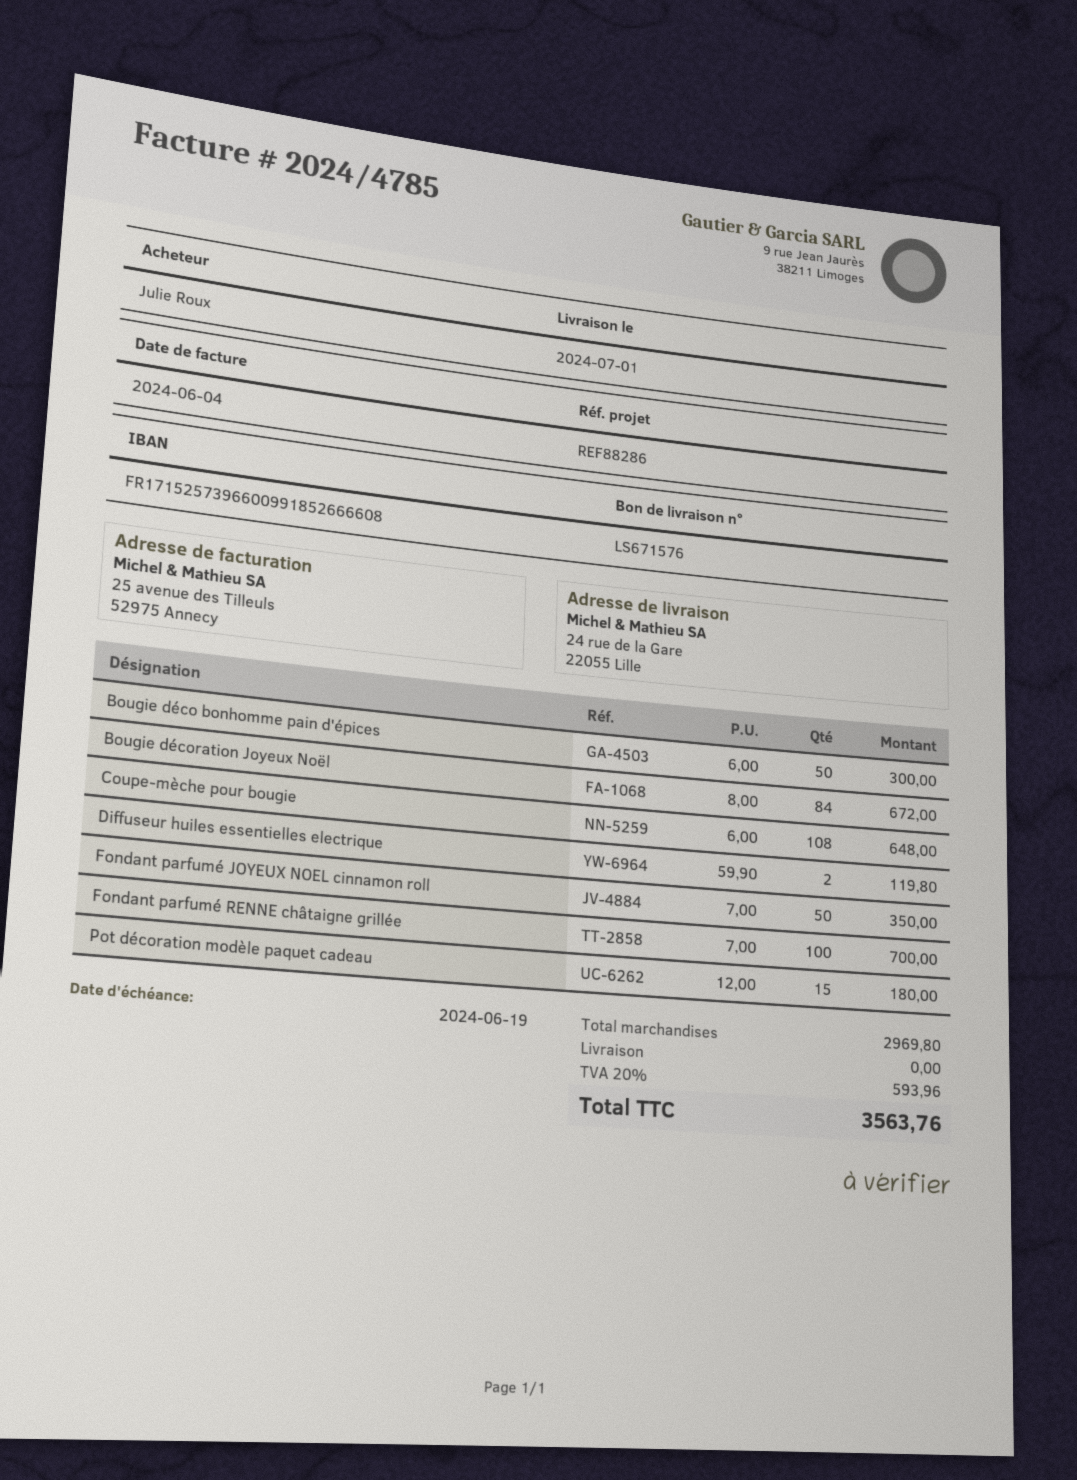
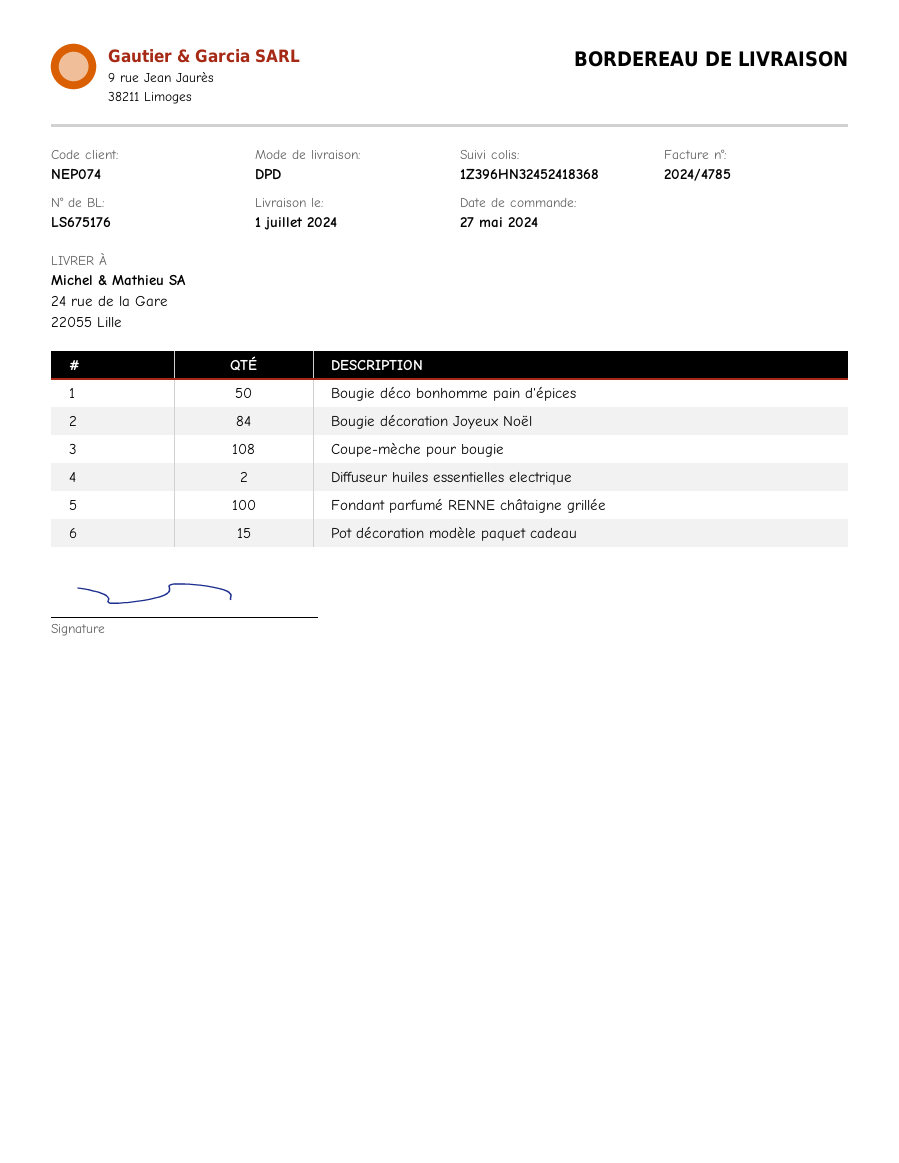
delivery note number: LS671576 -> LS675176
Fondant parfumé JOYEUX NOEL cinnamon roll: 50 -> none

